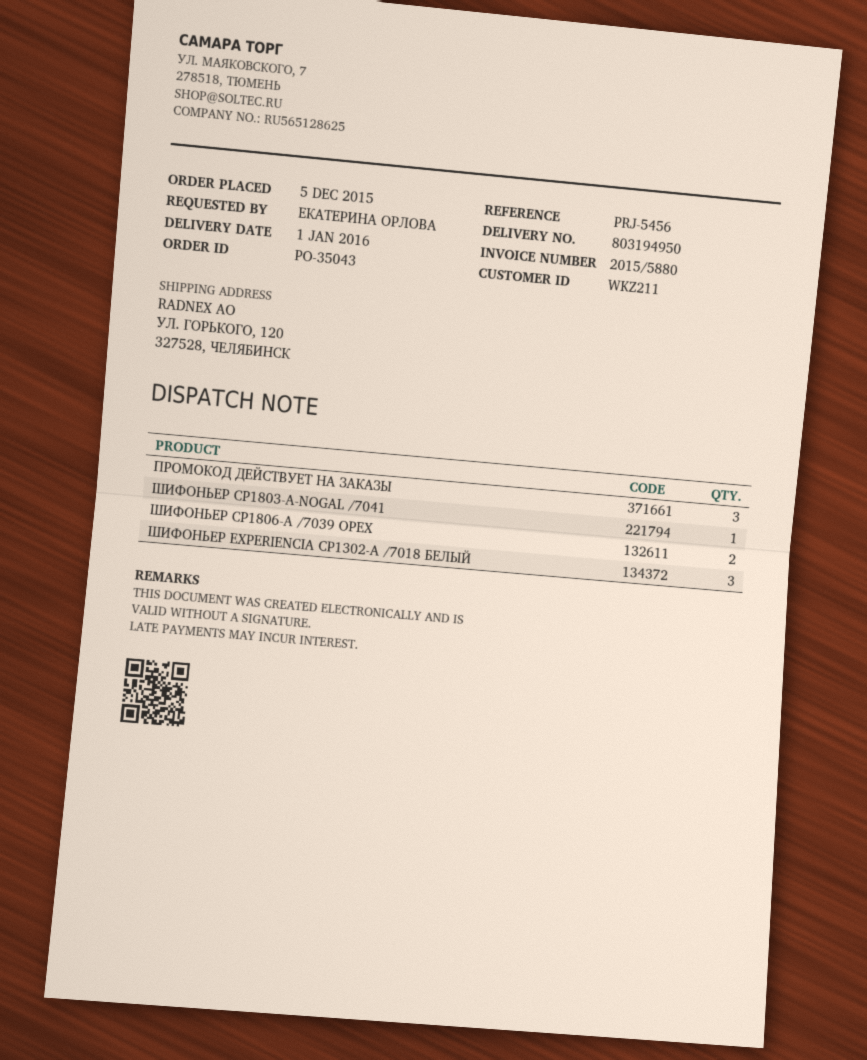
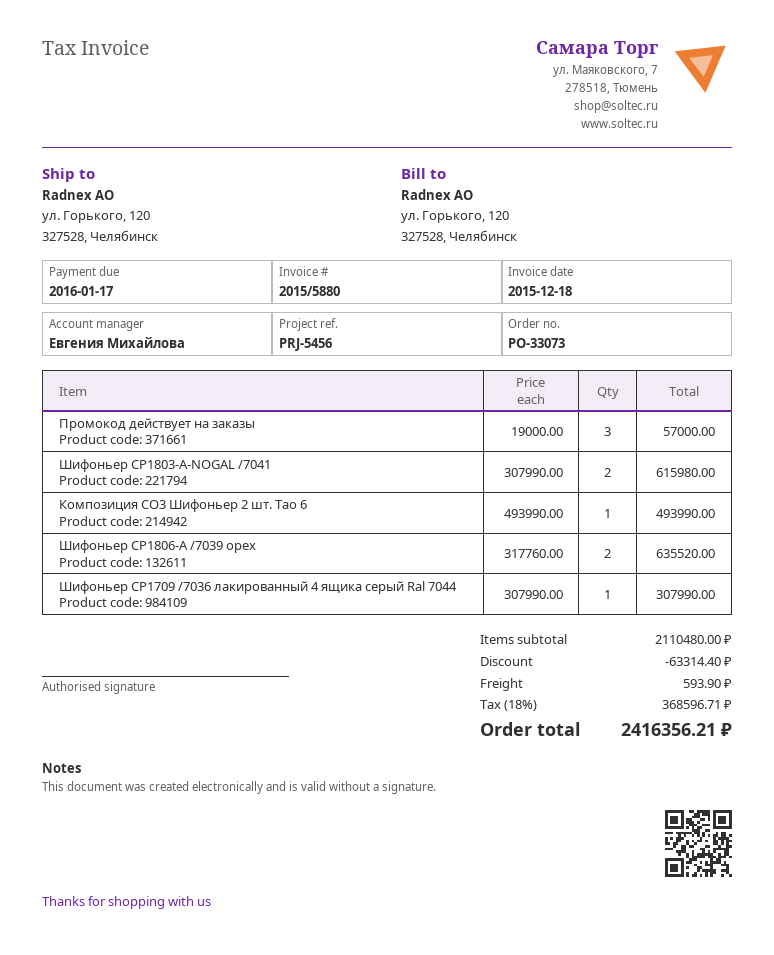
order number: PO-35043 -> PO-33073
ШИФОНЬЕР CP1803-A-NOGAL /7041: 1 -> 2
ШИФОНЬЕР EXPERIENCIA CP1302-A /7018 БЕЛЫЙ: 3 -> none
Композиция CO3 Шифоньер 2 шт. Tao 6: none -> 1
Шифоньер CP1709 /7036 лакированный 4 ящика серый Ral 7044: none -> 1

